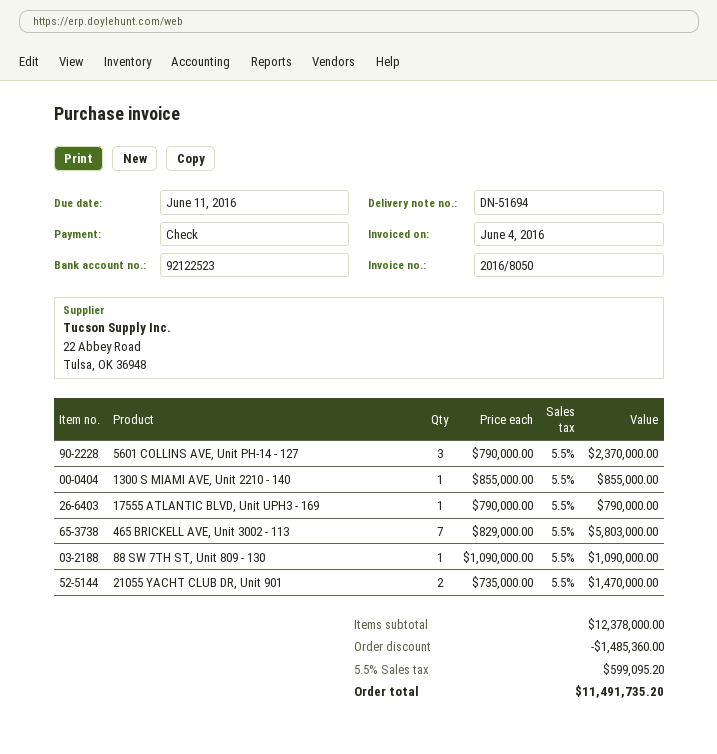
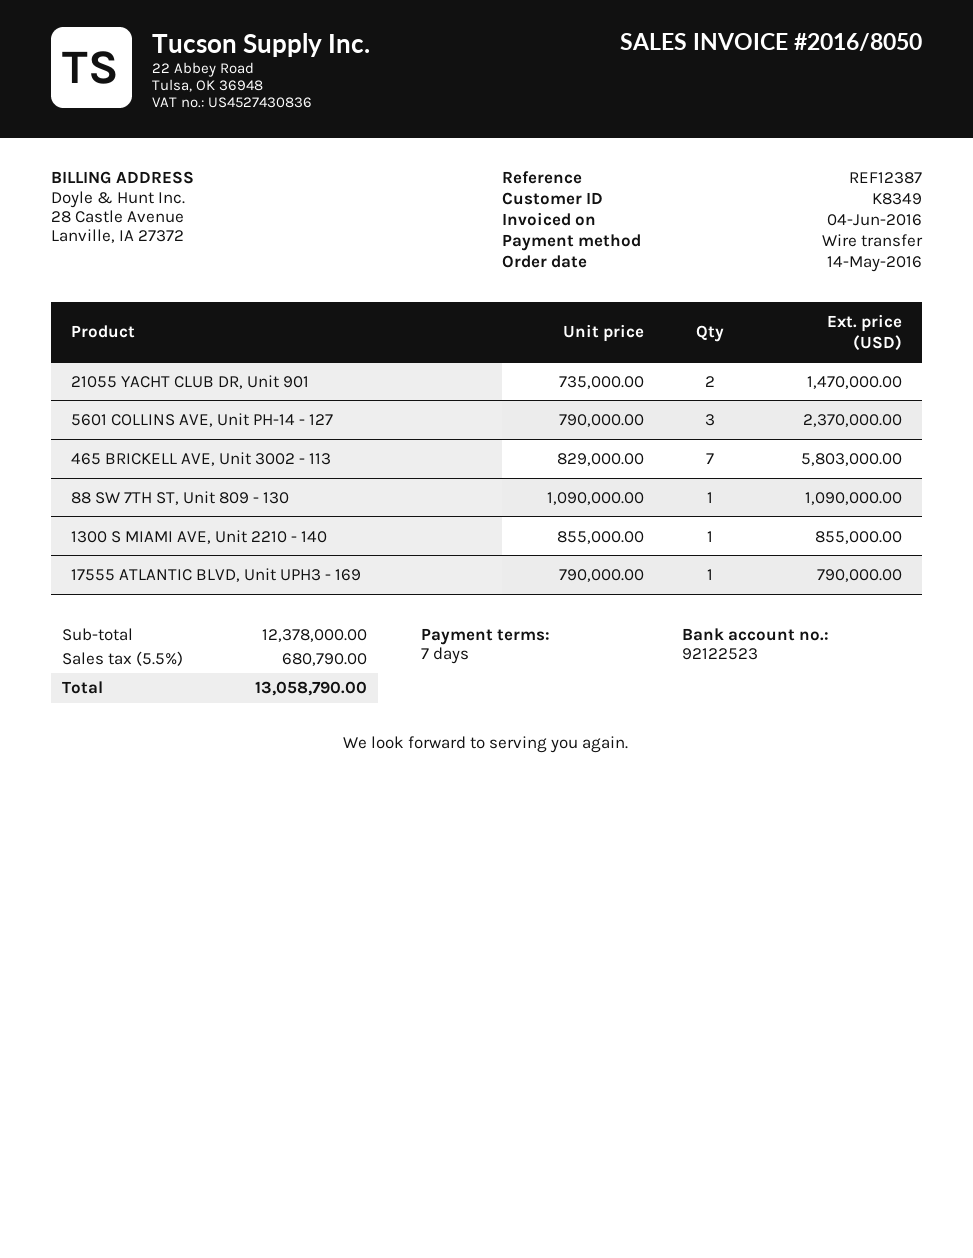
payment method: cheque -> bank transfer
discount: 1485360.00 -> none
tax: 5.5% = 599095.20 -> 5.5% = 680790.00
total: 11491735.20 -> 13058790.00

